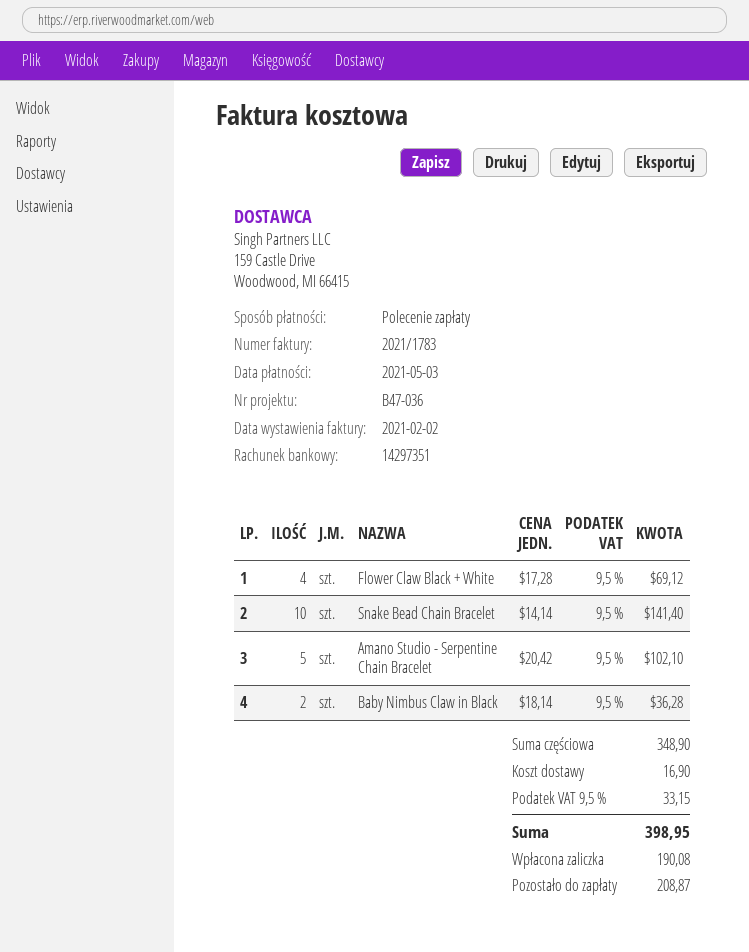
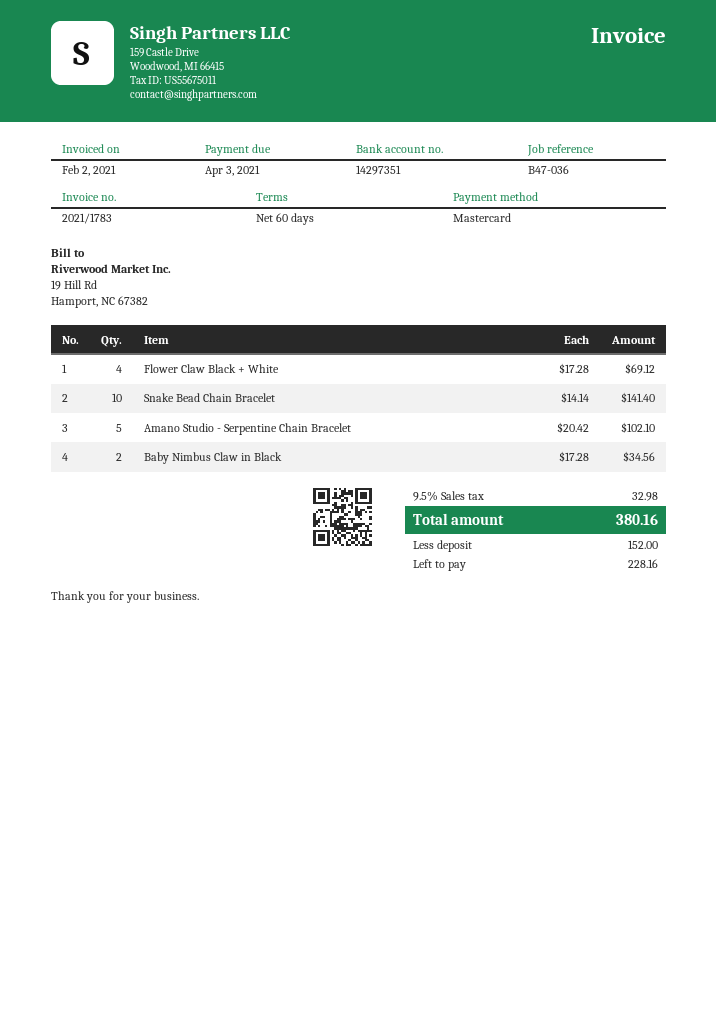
due date: 2021-05-03 -> 2021-04-03
payment method: direct debit -> Mastercard
Baby Nimbus Claw in Black: 2 x 18.14 = 36.28 -> 2 x 17.28 = 34.56
shipping: 16.90 -> none
tax: 9.5% = 33.15 -> 9.5% = 32.98
total: 398.95 -> 380.16
deposit: 190.08 -> 152.00
balance: 208.87 -> 228.16

